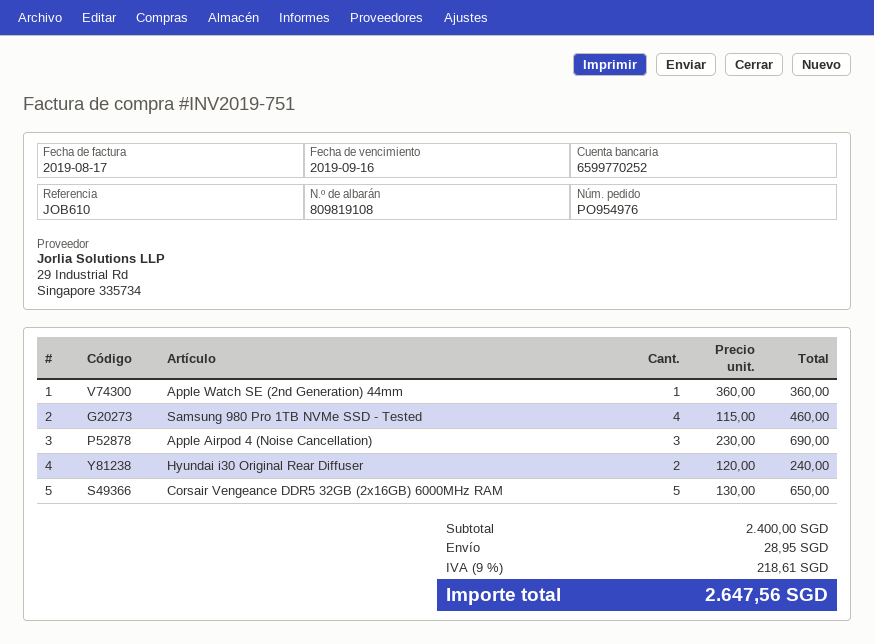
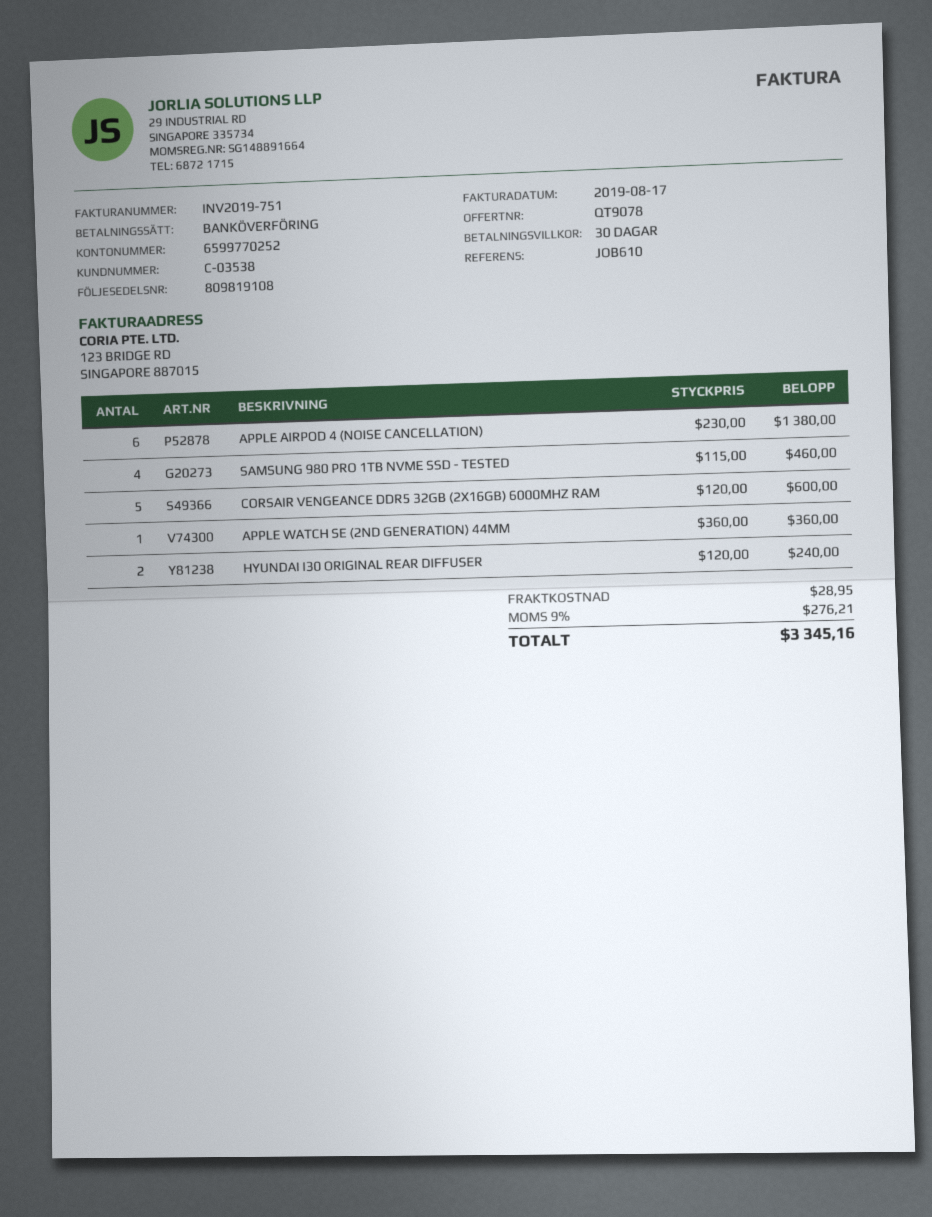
Apple Airpod 4 (Noise Cancellation): 3 x 230.00 = 690.00 -> 6 x 230.00 = 1380.00
Corsair Vengeance DDR5 32GB (2x16GB) 6000MHz RAM: 5 x 130.00 = 650.00 -> 5 x 120.00 = 600.00
tax: 9% = 218.61 -> 9% = 276.21
total: 2647.56 -> 3345.16

